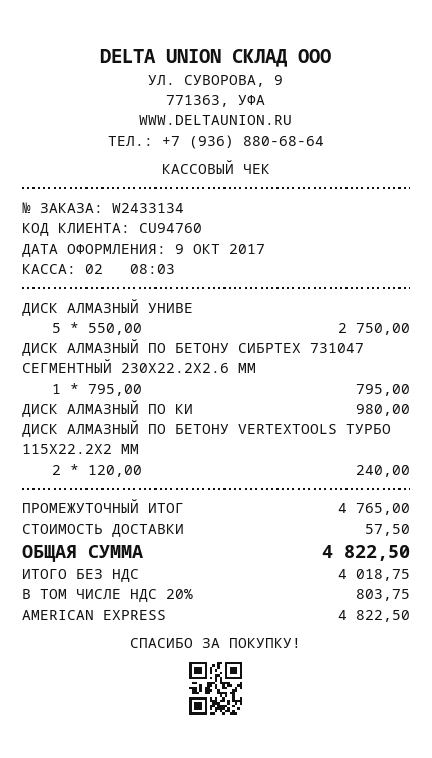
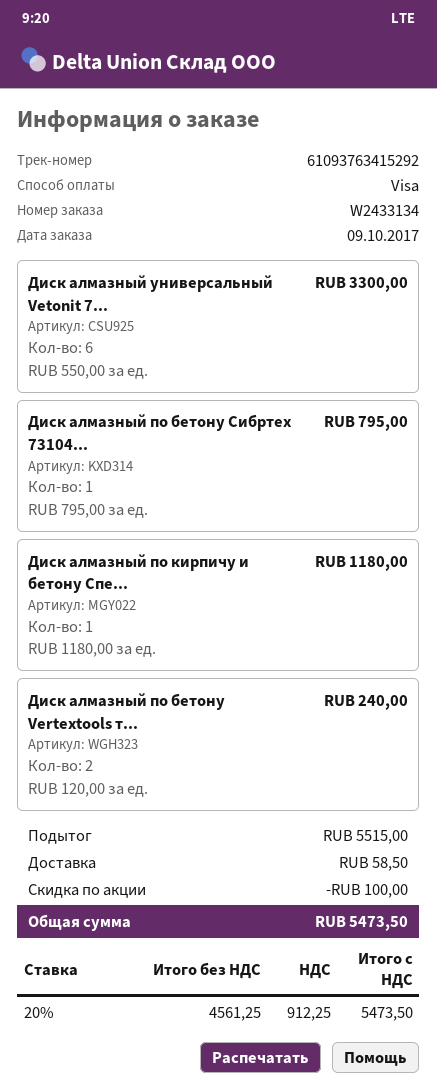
payment method: American Express -> Visa
ДИСК АЛМАЗНЫЙ УНИВЕ: 5 x 550.00 = 2750.00 -> 6 x 550.00 = 3300.00
ДИСК АЛМАЗНЫЙ ПО КИ: 1 x 980.00 = 980.00 -> 1 x 1180.00 = 1180.00
subtotal: 4765.00 -> 5515.00
discount: none -> 100.00
shipping: 57.50 -> 58.50
net: 4018.75 -> 4561.25
tax: 20% = 803.75 -> 20% = 912.25
total: 4822.50 -> 5473.50

